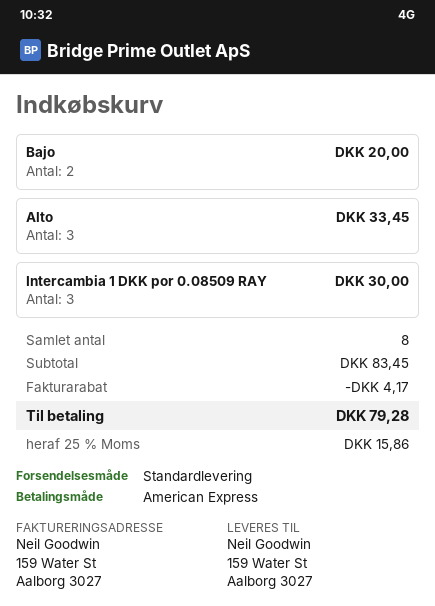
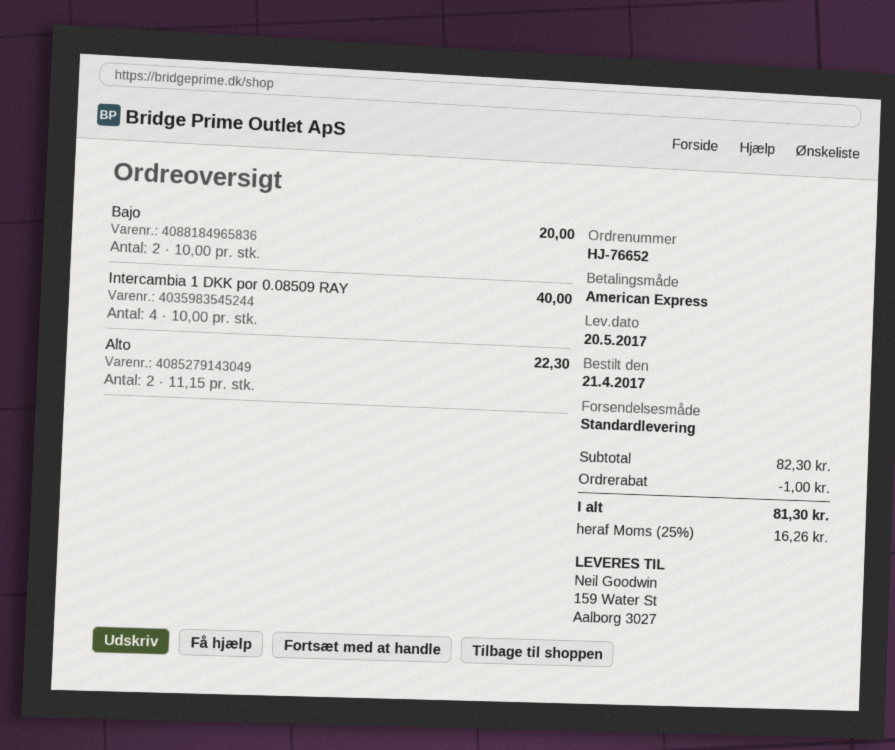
Alto: 3 for 33.45 -> 2 for 22.30
Intercambia 1 DKK por 0.08509 RAY: 3 for 30.00 -> 4 for 40.00
subtotal: 83.45 -> 82.30
discount: 4.17 -> 1.00
tax: 25% = 15.86 -> 25% = 16.26
total: 79.28 -> 81.30

